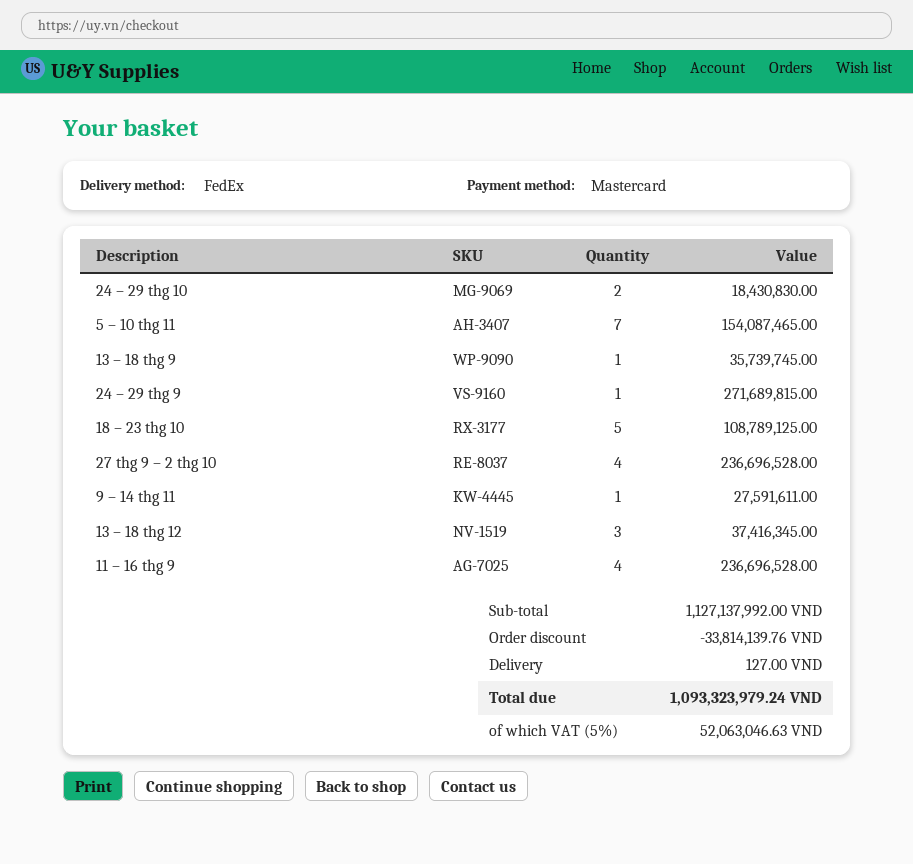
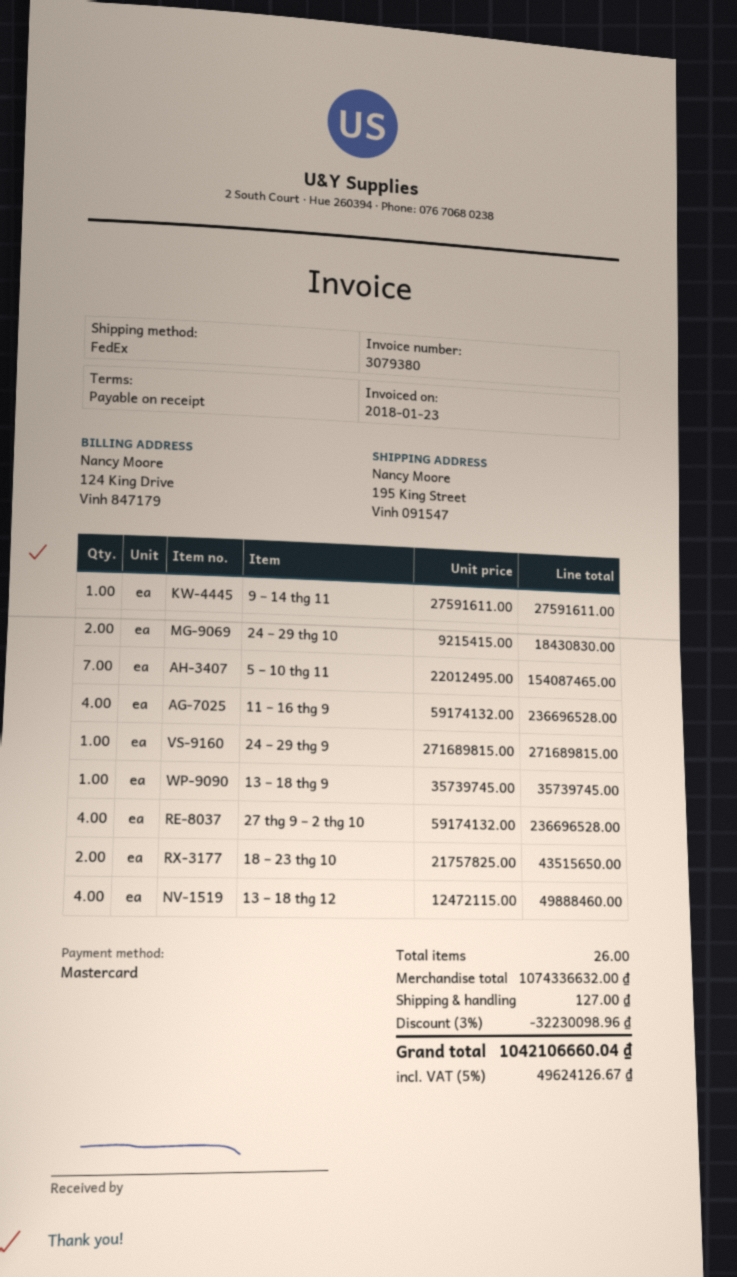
18 – 23 thg 10: 5 for 108789125.00 -> 2 for 43515650.00
13 – 18 thg 12: 3 for 37416345.00 -> 4 for 49888460.00
subtotal: 1127137992.00 -> 1074336632.00
discount: 33814139.76 -> 32230098.96
tax: 5% = 52063046.63 -> 5% = 49624126.67
total: 1093323979.24 -> 1042106660.04

